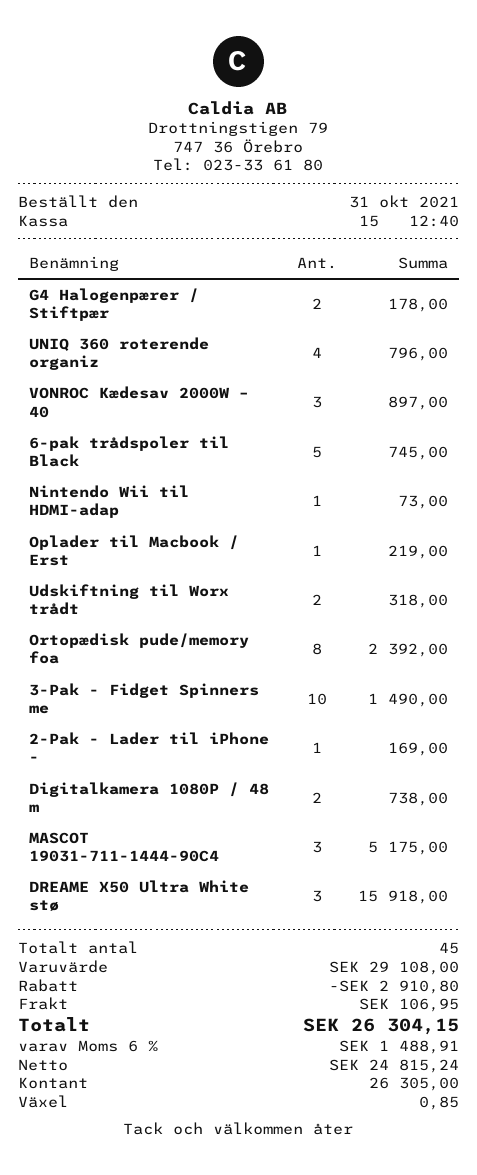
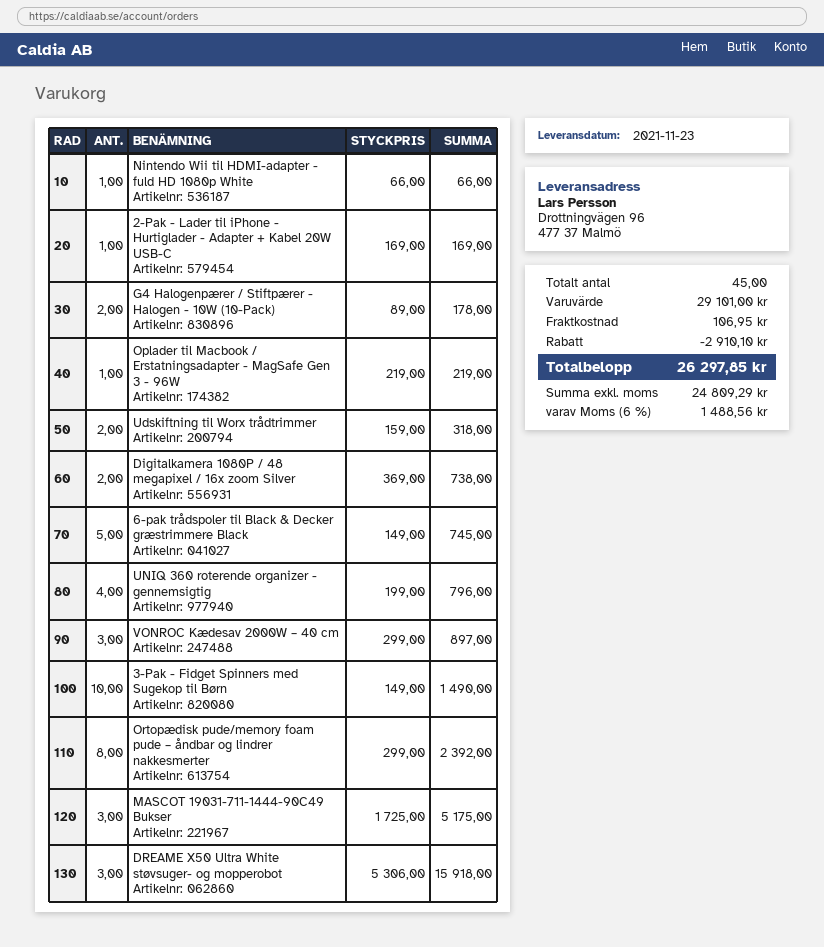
Nintendo Wii til HDMI-adap: 1 for 73.00 -> 1 for 66.00
subtotal: 29108.00 -> 29101.00
discount: 2910.80 -> 2910.10
net: 24815.24 -> 24809.29
tax: 6% = 1488.91 -> 6% = 1488.56
total: 26304.15 -> 26297.85

